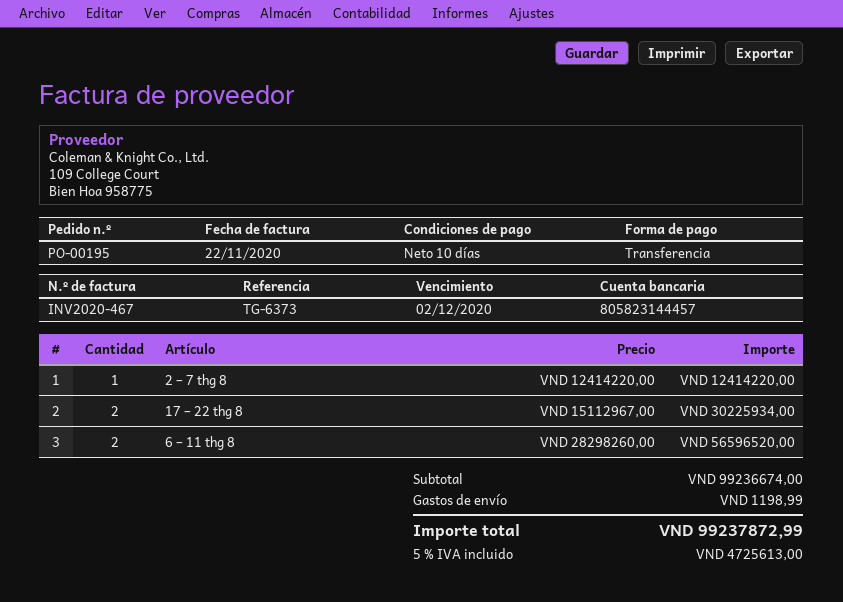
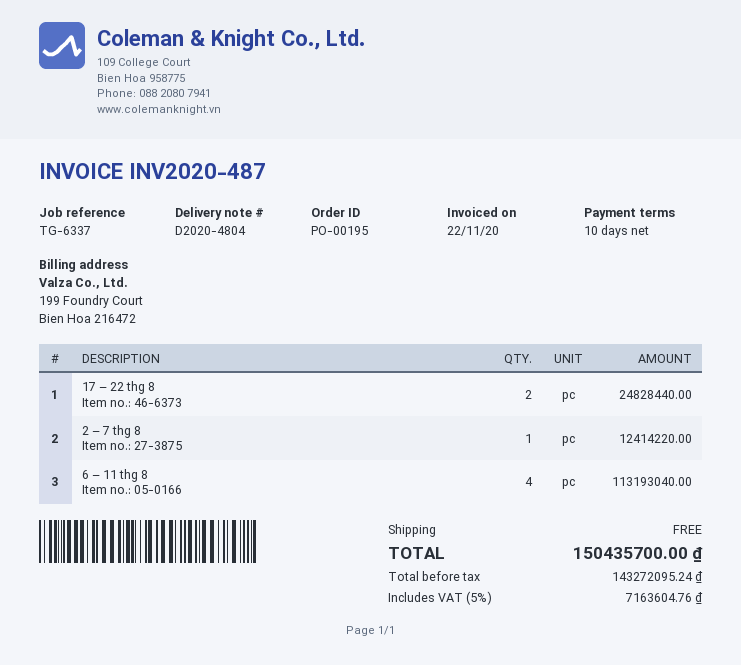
invoice number: INV2020-467 -> INV2020-487
reference: TG-6373 -> TG-6337
17 – 22 thg 8: 2 for 30225934.00 -> 2 for 24828440.00
6 – 11 thg 8: 2 for 56596520.00 -> 4 for 113193040.00
shipping: 1198.99 -> 0.00
tax: 5% = 4725613.00 -> 5% = 7163604.76
total: 99237872.99 -> 150435700.00

